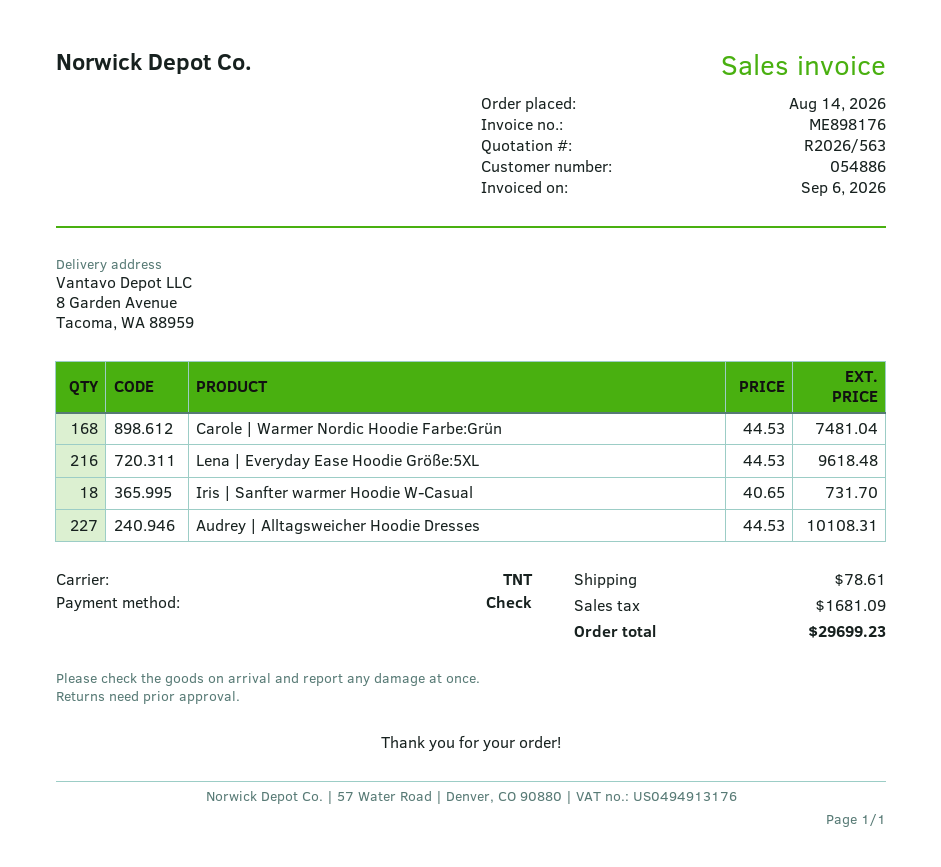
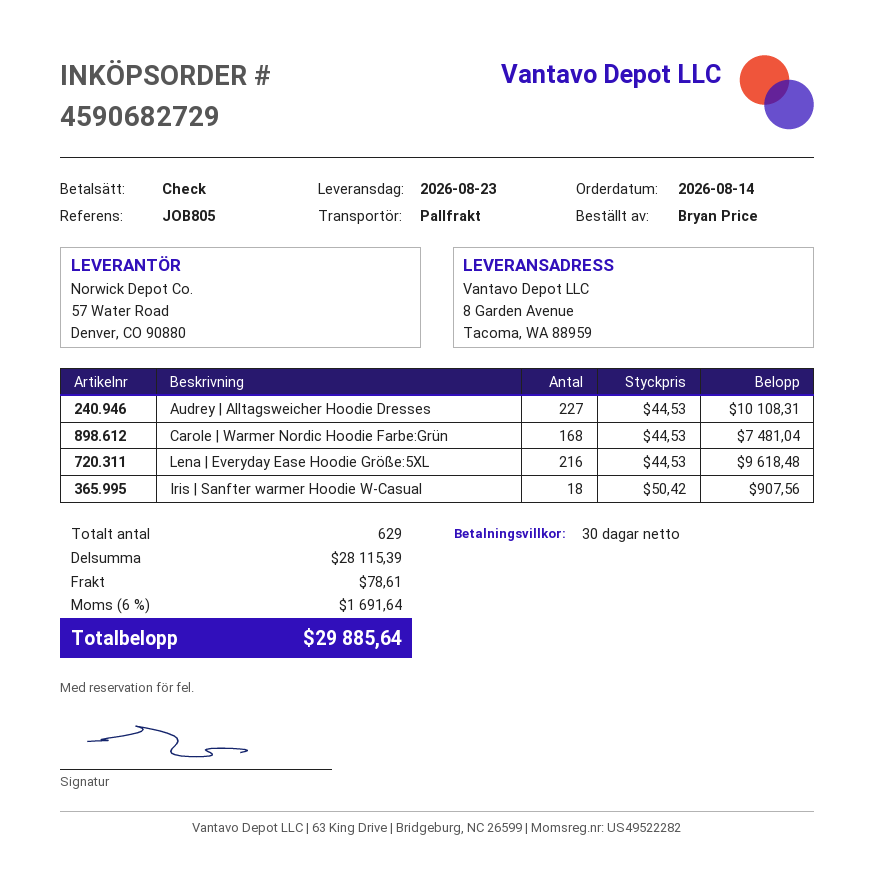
shipping method: TNT -> pallet freight
Iris | Sanfter warmer Hoodie W-Casual: 18 x 40.65 = 731.70 -> 18 x 50.42 = 907.56
tax: 1681.09 -> 1691.64
total: 29699.23 -> 29885.64

